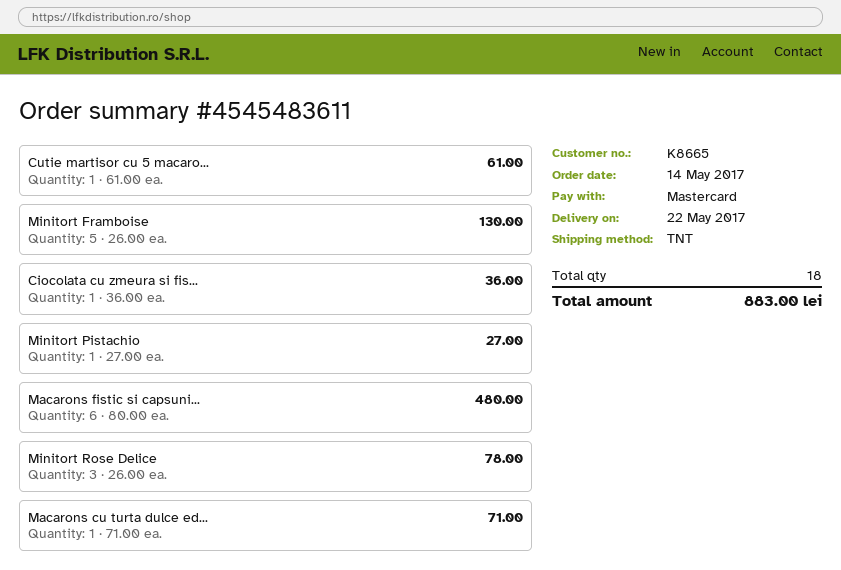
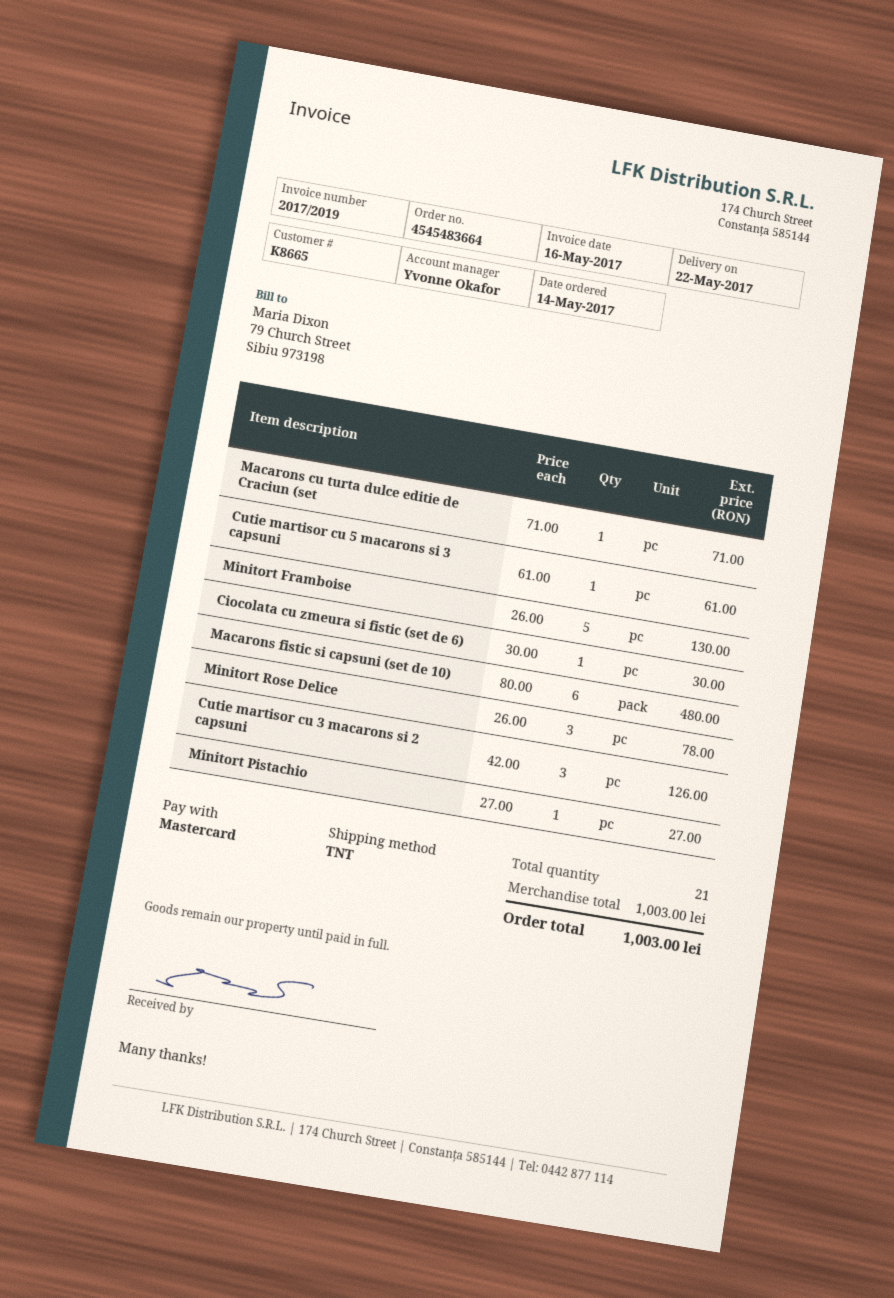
order number: 4545483611 -> 4545483664
Ciocolata cu zmeura si fis...: 1 x 36.00 = 36.00 -> 1 x 30.00 = 30.00
Cutie martisor cu 3 macarons si 2 capsuni: none -> 3 x 42.00 = 126.00
total quantity: 18 -> 21
total: 883.00 -> 1003.00

